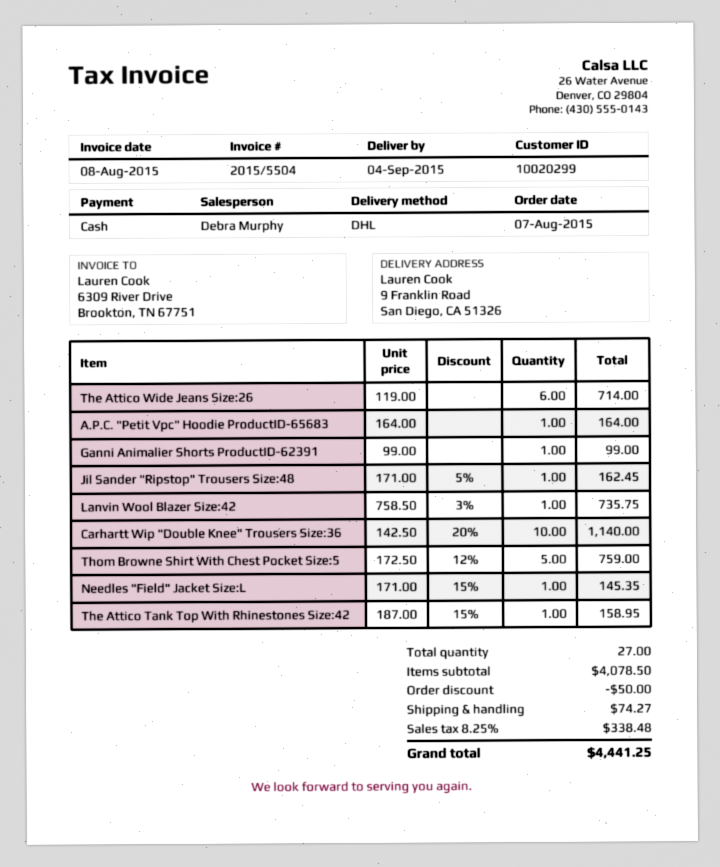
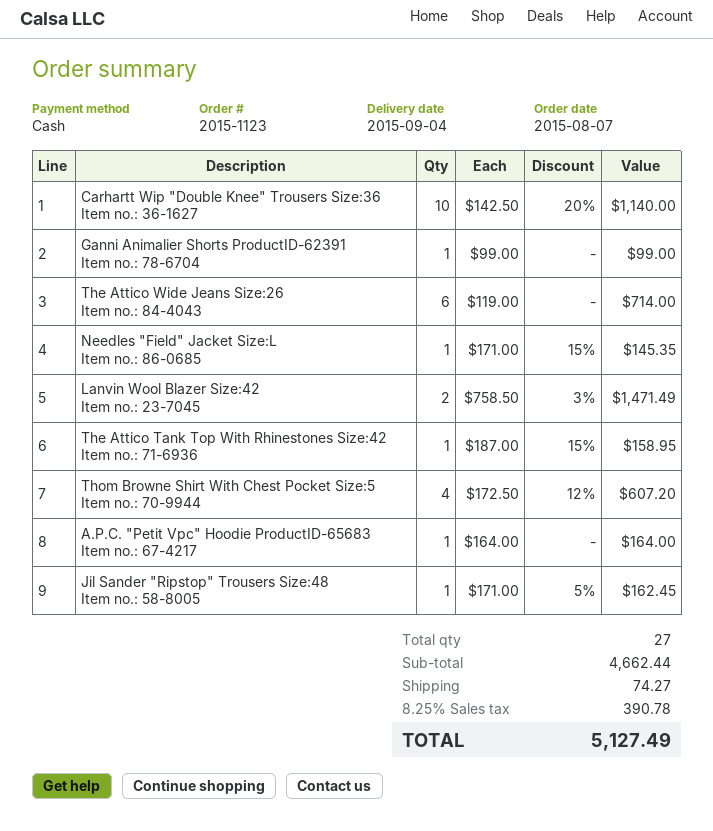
Lanvin Wool Blazer Size:42: 1 x 758.50 - 3% = 735.75 -> 2 x 758.50 - 3% = 1471.49
Thom Browne Shirt With Chest Pocket Size:5: 5 x 172.50 - 12% = 759.00 -> 4 x 172.50 - 12% = 607.20
subtotal: 4078.50 -> 4662.44
discount: 50.00 -> none
tax: 8.25% = 338.48 -> 8.25% = 390.78
total: 4441.25 -> 5127.49

